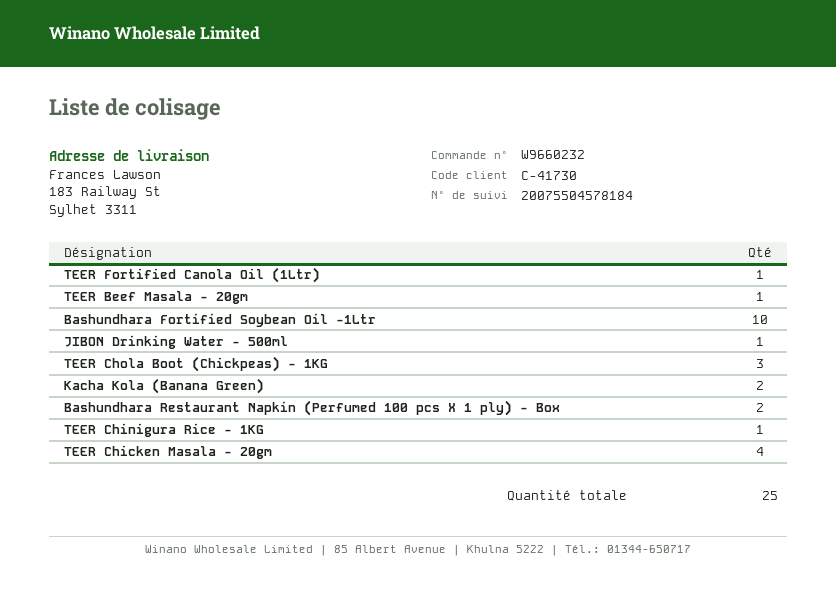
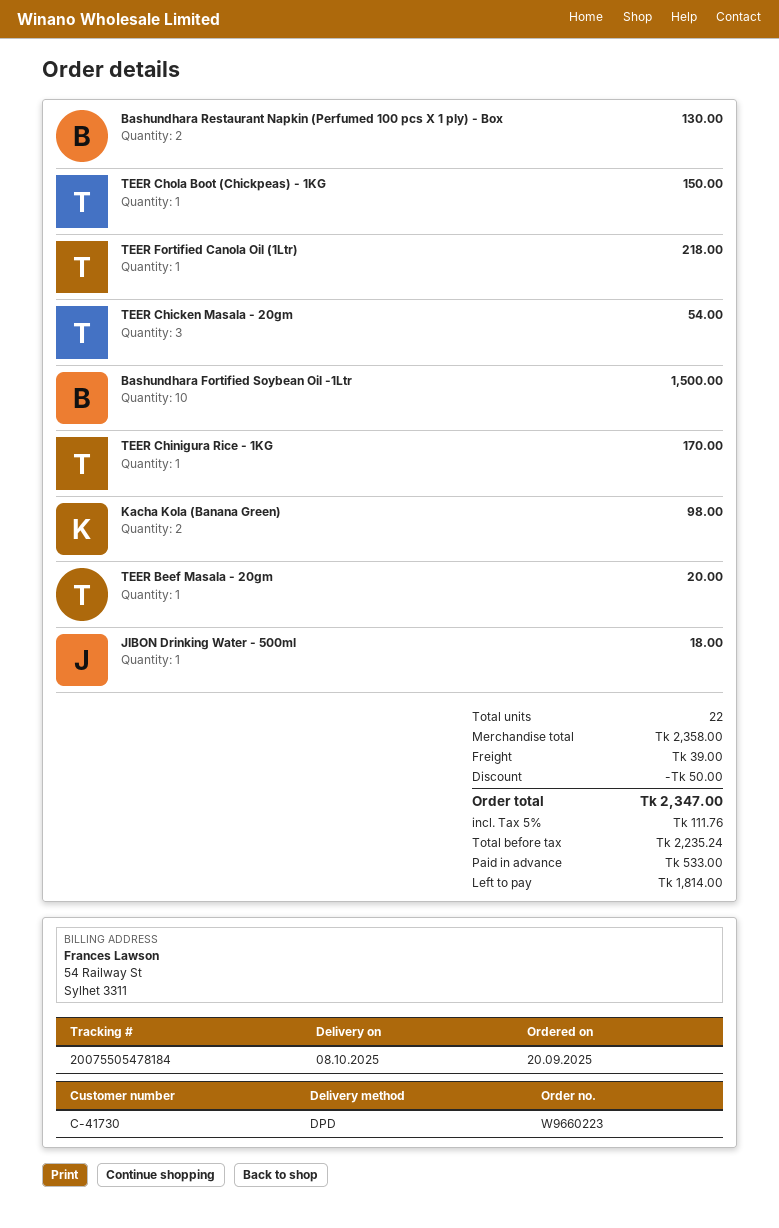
order number: W9660232 -> W9660223
tracking number: 20075504578184 -> 20075505478184
TEER Chola Boot (Chickpeas) - 1KG: 3 -> 1
TEER Chicken Masala - 20gm: 4 -> 3
total quantity: 25 -> 22

